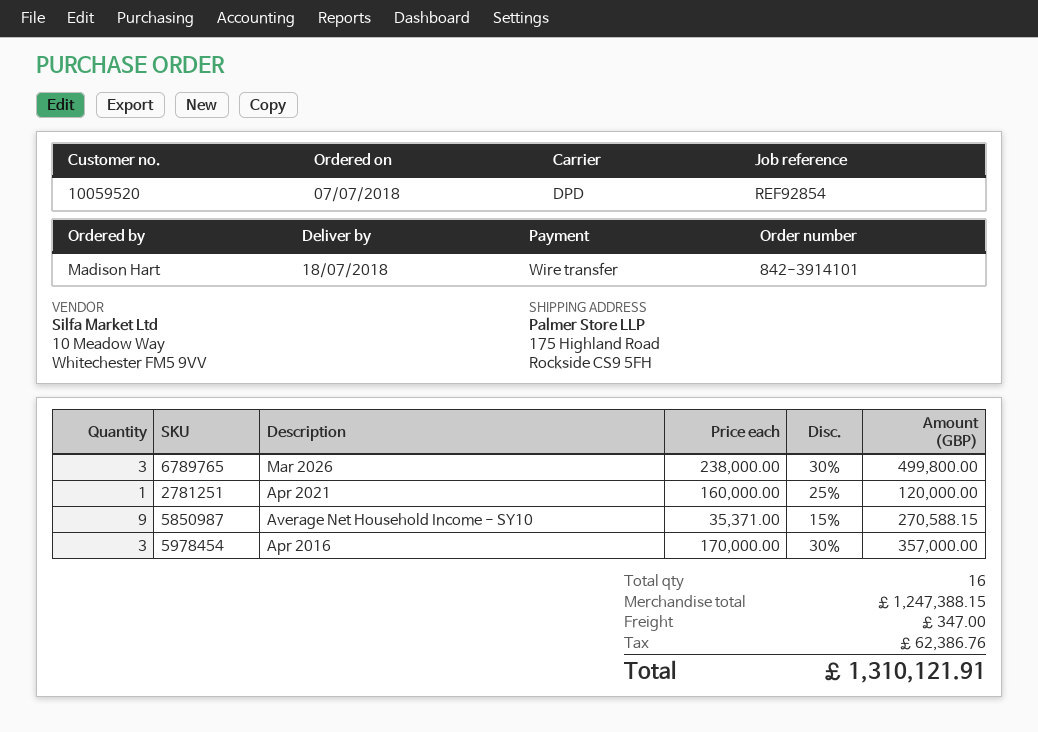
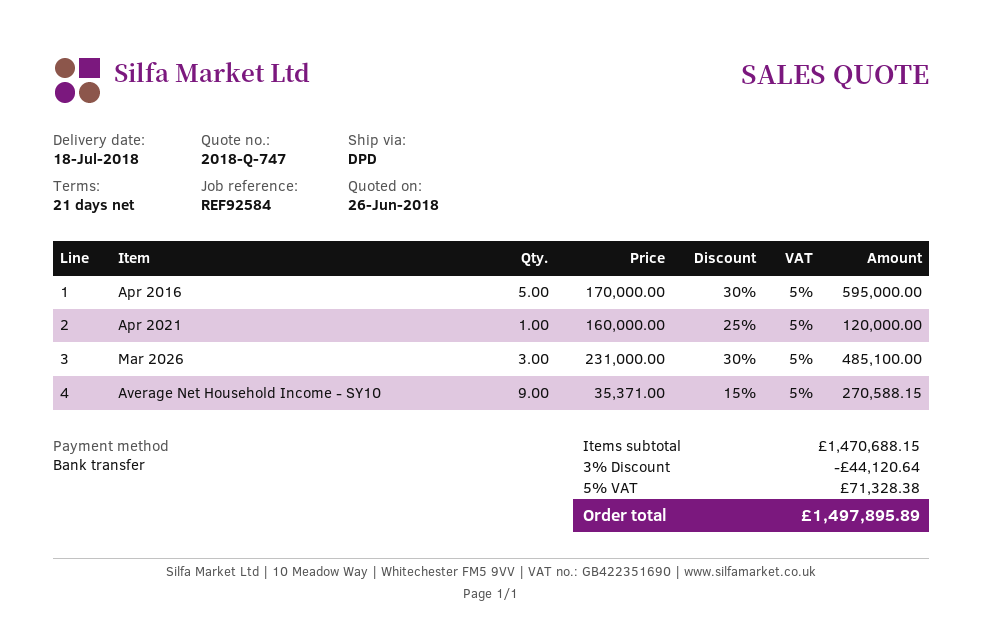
reference: REF92854 -> REF92584
Mar 2026: 3 x 238000.00 - 30% = 499800.00 -> 3 x 231000.00 - 30% = 485100.00
Apr 2016: 3 x 170000.00 - 30% = 357000.00 -> 5 x 170000.00 - 30% = 595000.00
subtotal: 1247388.15 -> 1470688.15
discount: none -> 3% = 44120.64
shipping: 347.00 -> none
tax: 62386.76 -> 71328.38
total: 1310121.91 -> 1497895.89

